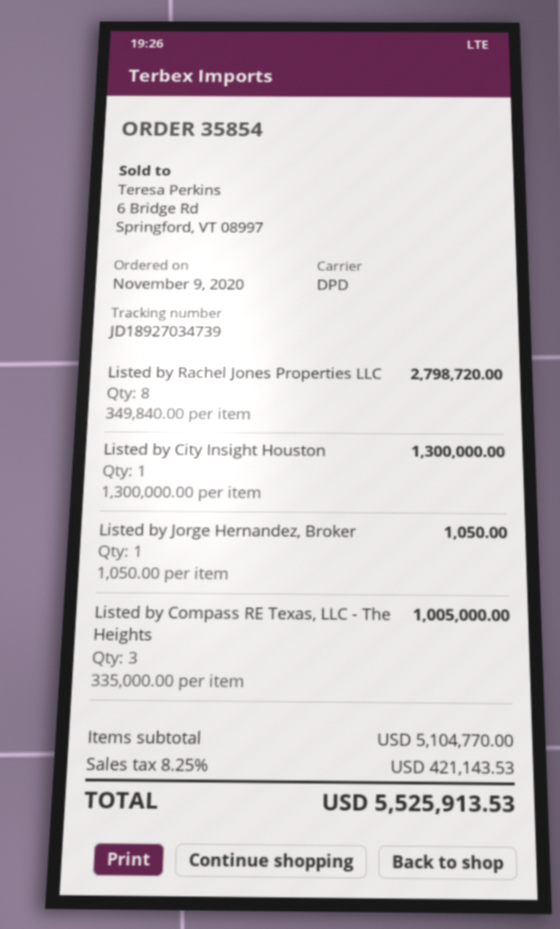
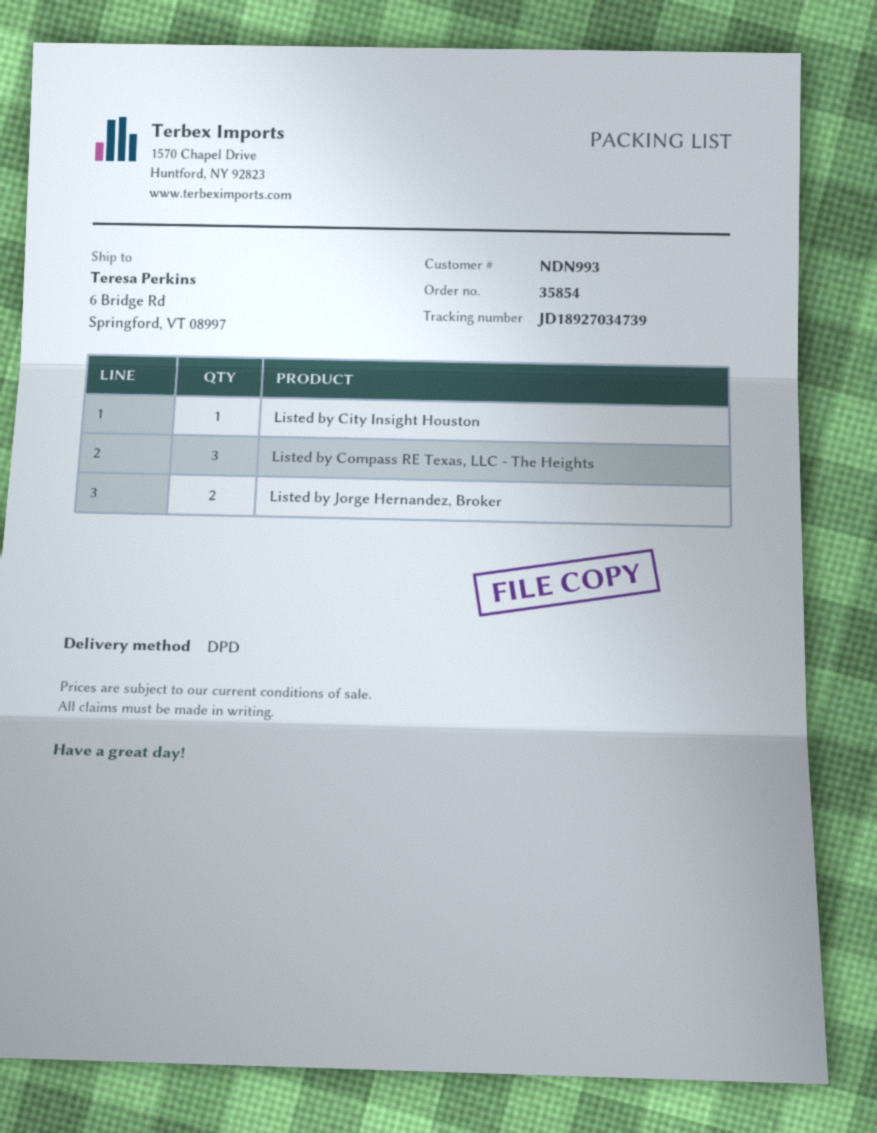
Listed by Rachel Jones Properties LLC: 8 -> none
Listed by Jorge Hernandez, Broker: 1 -> 2

